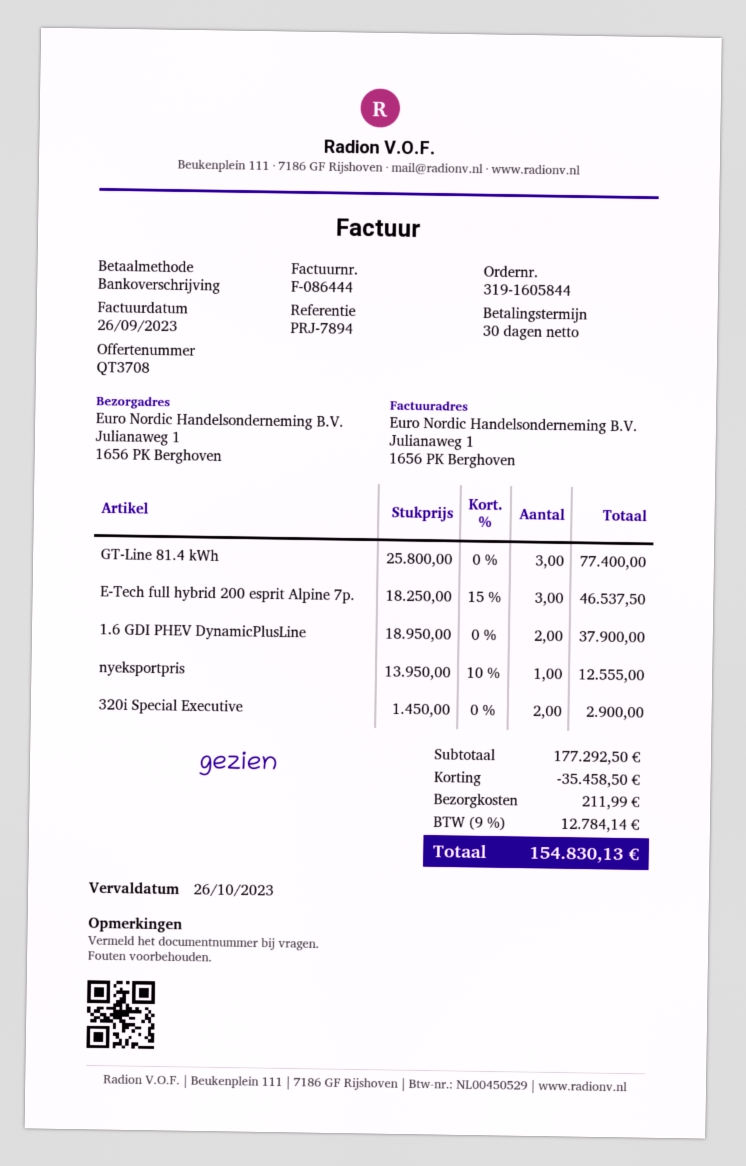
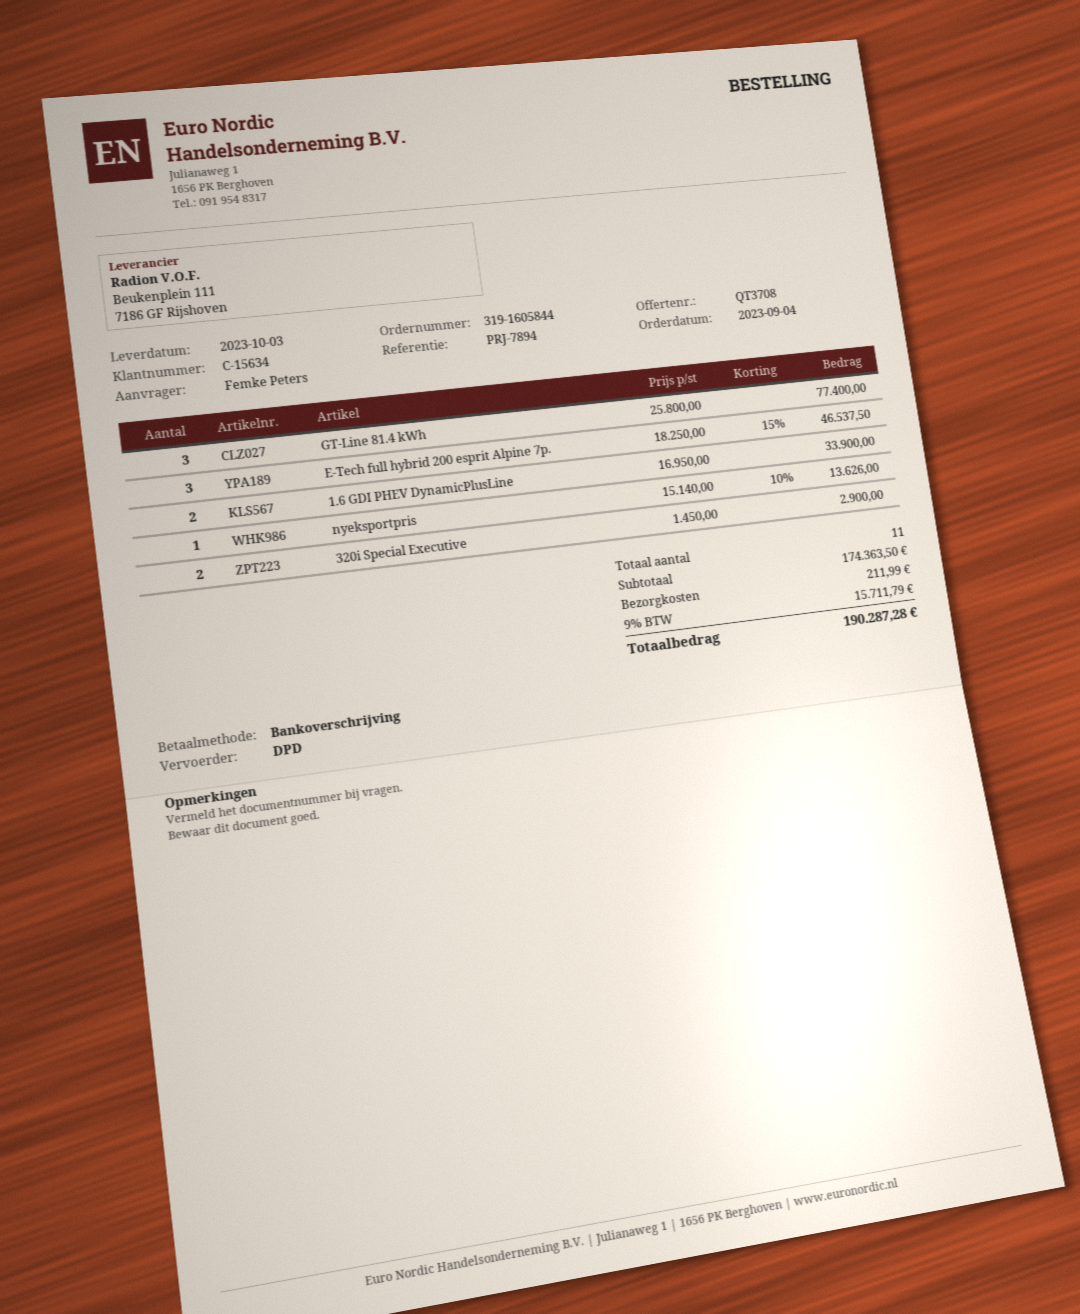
1.6 GDI PHEV DynamicPlusLine: 2 x 18950.00 = 37900.00 -> 2 x 16950.00 = 33900.00
nyeksportpris: 1 x 13950.00 - 10% = 12555.00 -> 1 x 15140.00 - 10% = 13626.00
subtotal: 177292.50 -> 174363.50
discount: 35458.50 -> none
tax: 9% = 12784.14 -> 9% = 15711.79
total: 154830.13 -> 190287.28

